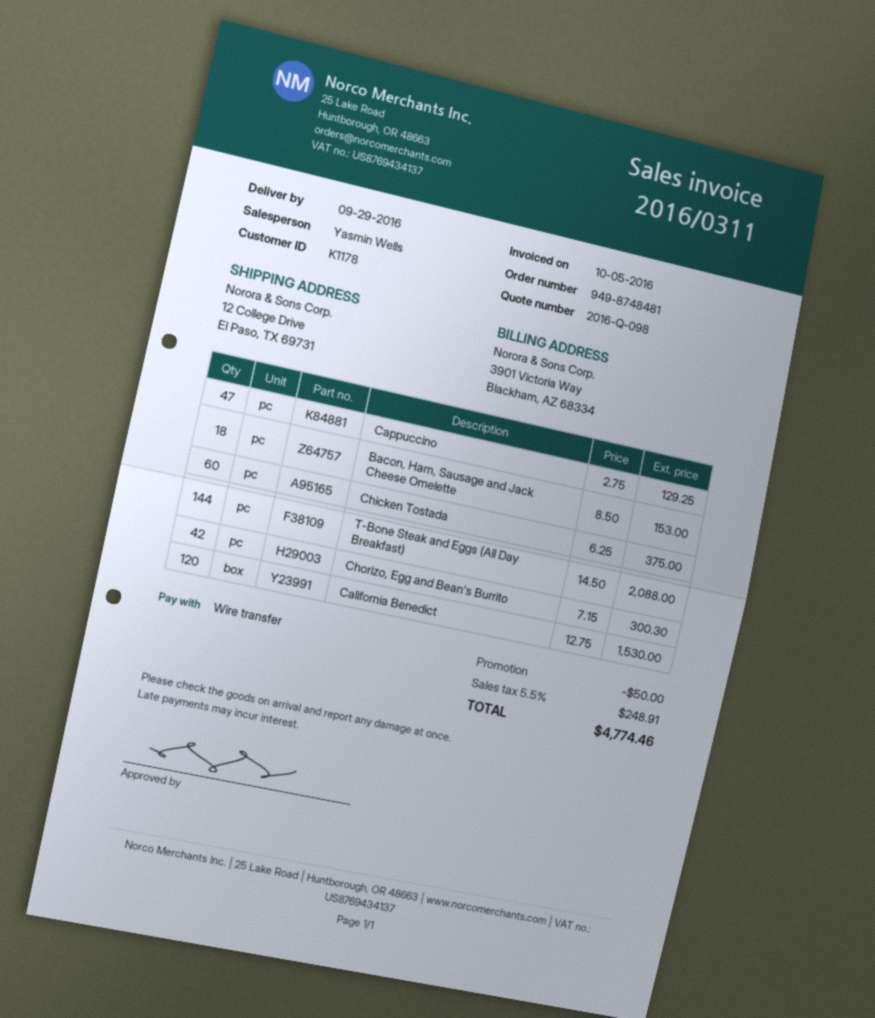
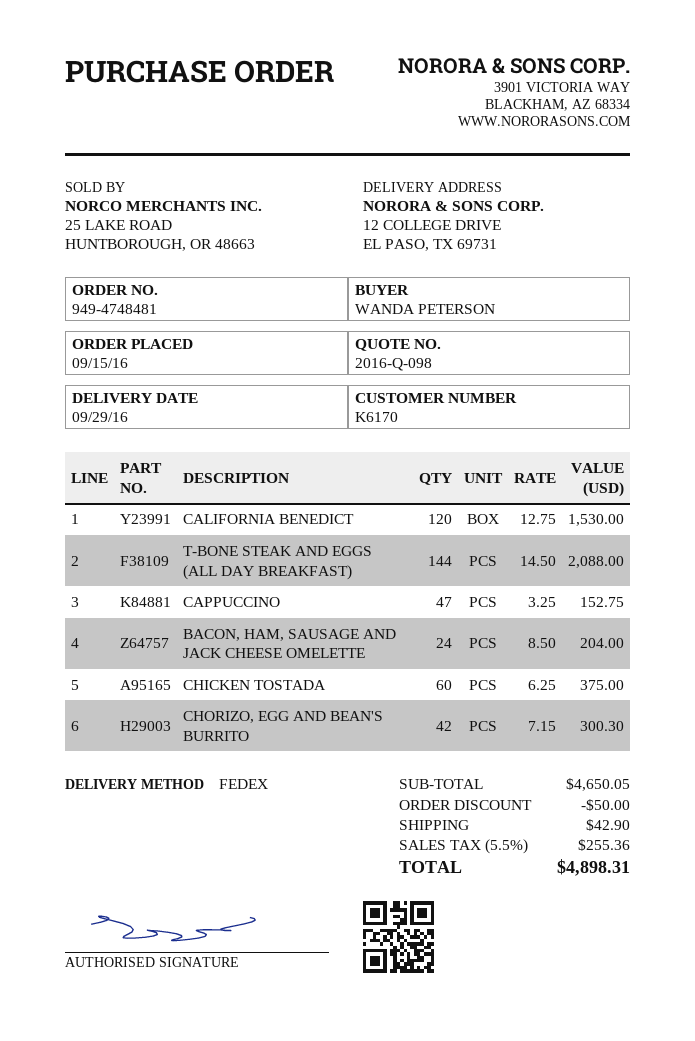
order number: 949-8748481 -> 949-4748481
customer number: K1178 -> K6170
Cappuccino: 47 x 2.75 = 129.25 -> 47 x 3.25 = 152.75
Bacon, Ham, Sausage and Jack Cheese Omelette: 18 x 8.50 = 153.00 -> 24 x 8.50 = 204.00
shipping: none -> 42.90
tax: 5.5% = 248.91 -> 5.5% = 255.36
total: 4774.46 -> 4898.31

